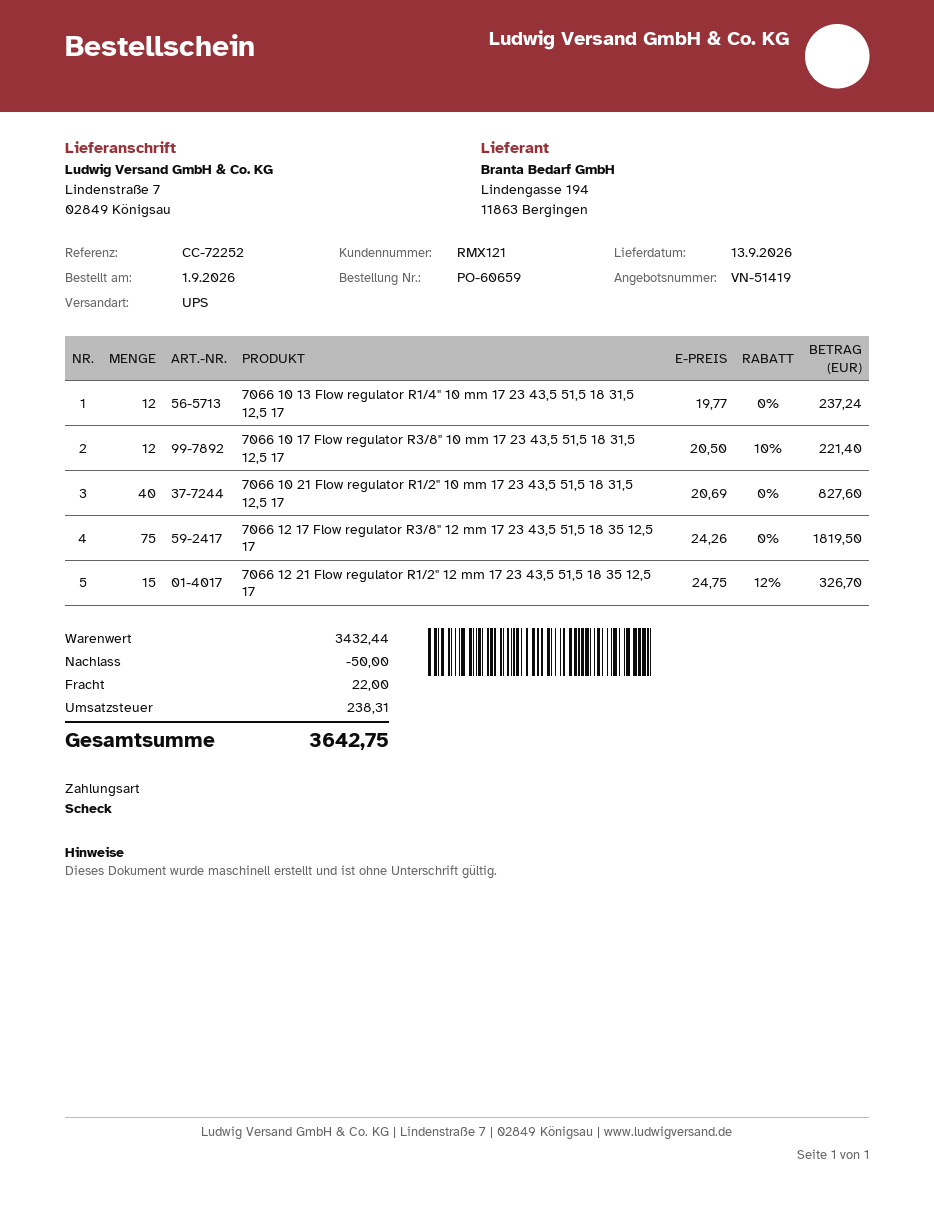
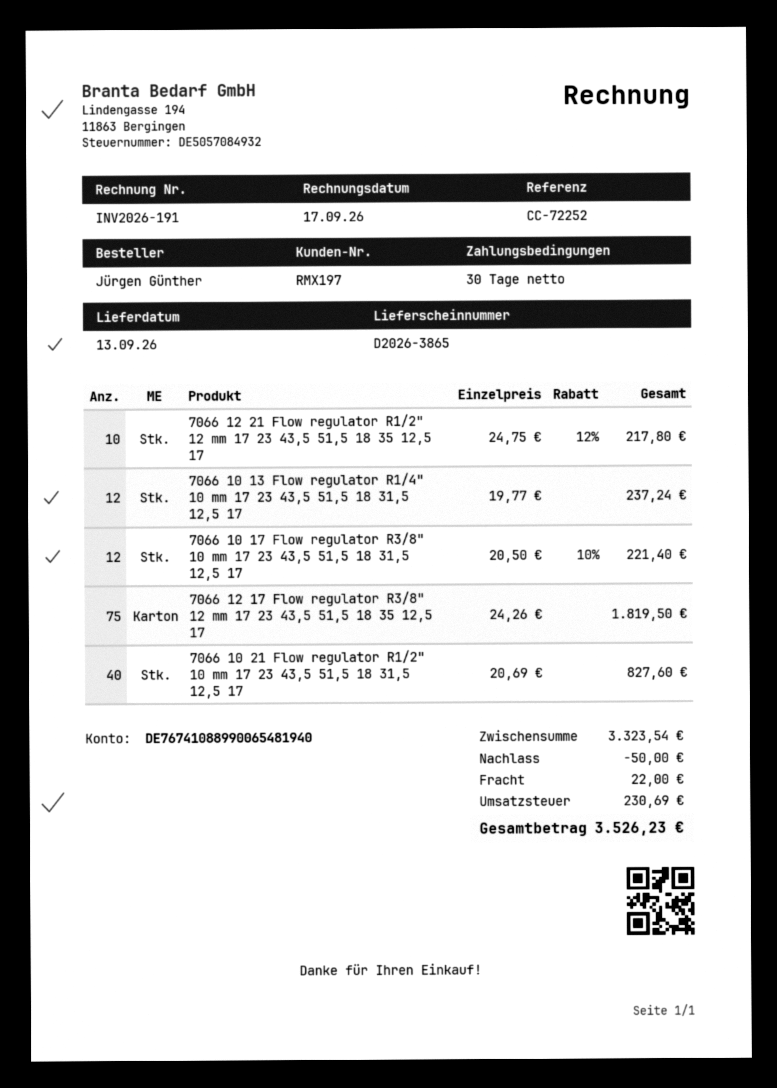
customer number: RMX121 -> RMX197
7066 12 21 Flow regulator R1/2" 12 mm 17 23 43,5 51,5 18 35 12,5 17: 15 x 24.75 - 12% = 326.70 -> 10 x 24.75 - 12% = 217.80
subtotal: 3432.44 -> 3323.54
tax: 238.31 -> 230.69
total: 3642.75 -> 3526.23

